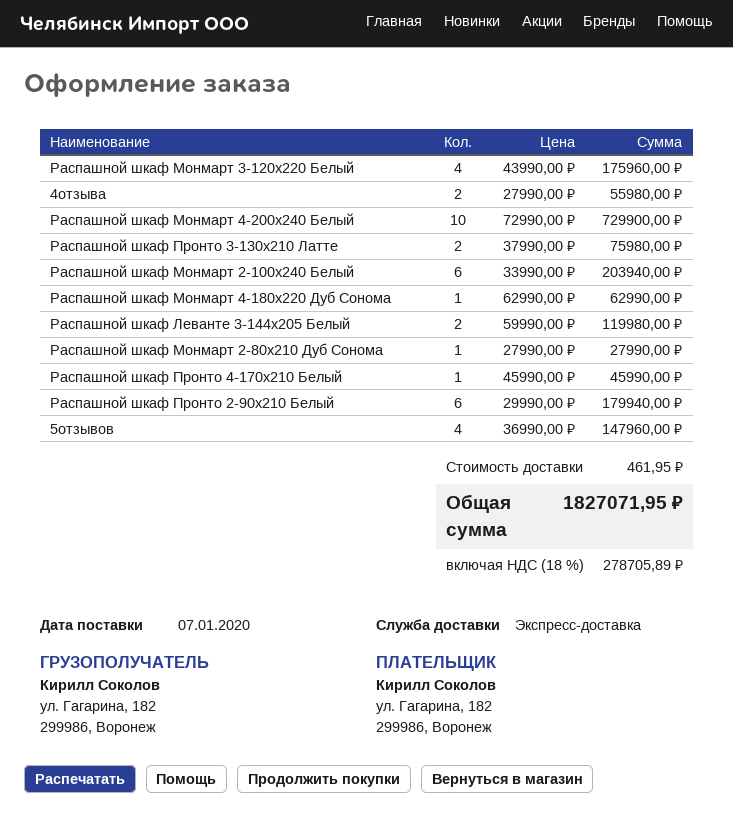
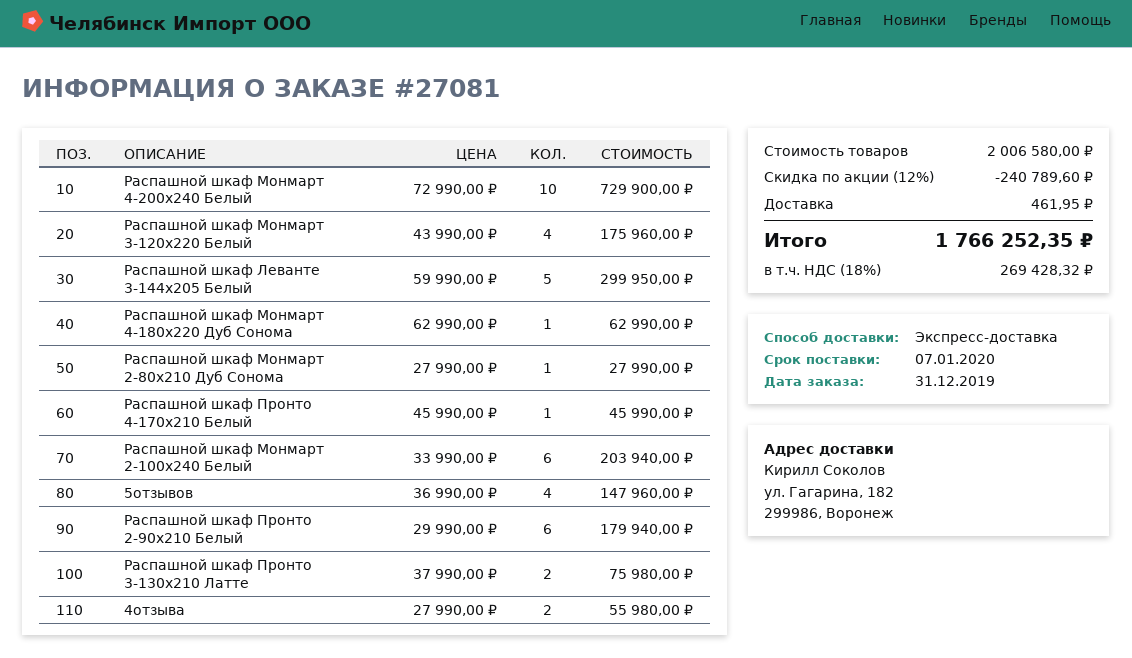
Распашной шкаф Леванте 3-144x205 Белый: 2 x 59990.00 = 119980.00 -> 5 x 59990.00 = 299950.00
discount: none -> 12% = 240789.60
tax: 18% = 278705.89 -> 18% = 269428.32
total: 1827071.95 -> 1766252.35

